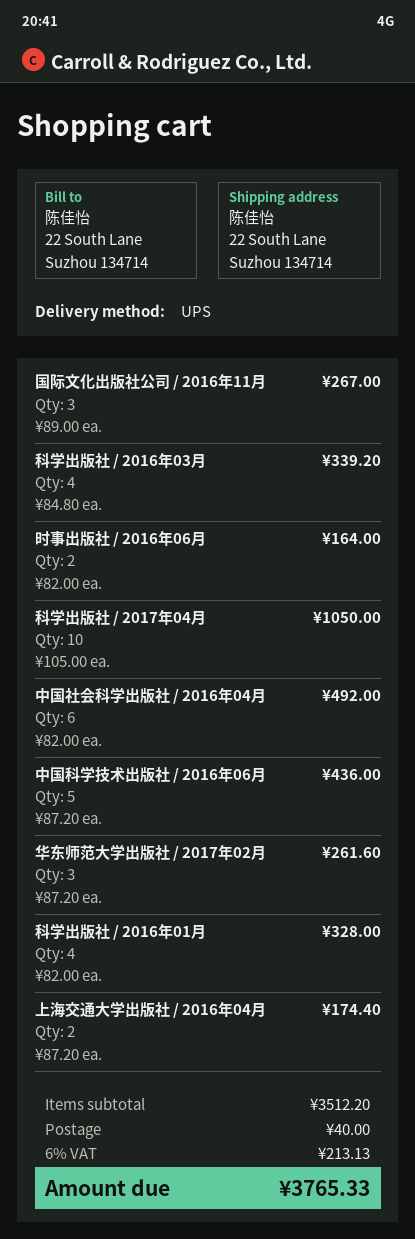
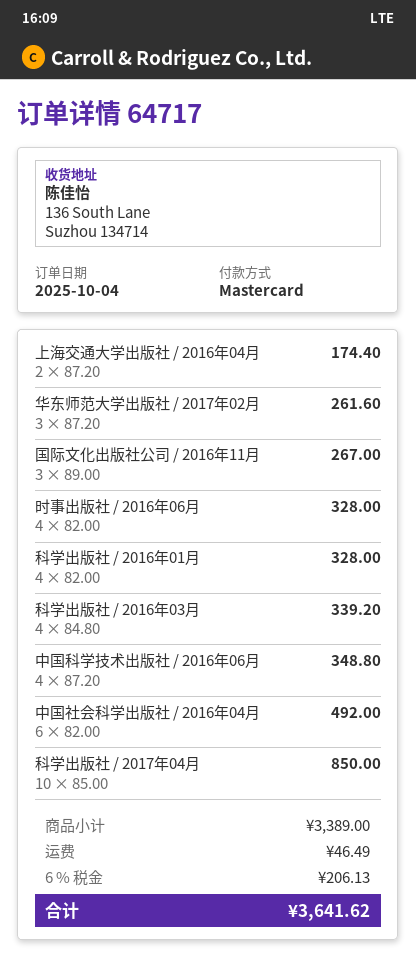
ship to: 22 South Lane, Suzhou 134714 -> 136 South Lane, Suzhou 134714
时事出版社 / 2016年06月: 2 x 82.00 = 164.00 -> 4 x 82.00 = 328.00
科学出版社 / 2017年04月: 10 x 105.00 = 1050.00 -> 10 x 85.00 = 850.00
中国科学技术出版社 / 2016年06月: 5 x 87.20 = 436.00 -> 4 x 87.20 = 348.80
subtotal: 3512.20 -> 3389.00
shipping: 40.00 -> 46.49
tax: 6% = 213.13 -> 6% = 206.13
total: 3765.33 -> 3641.62

